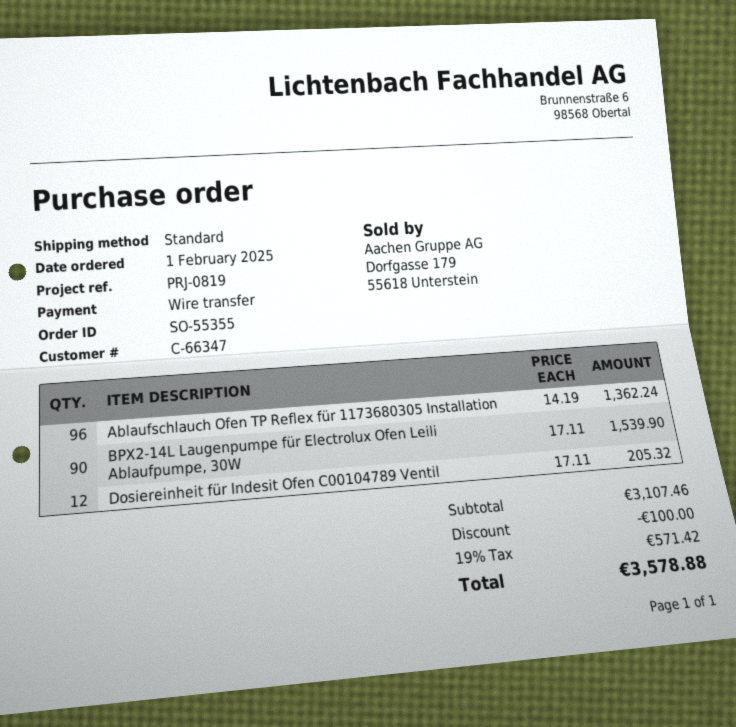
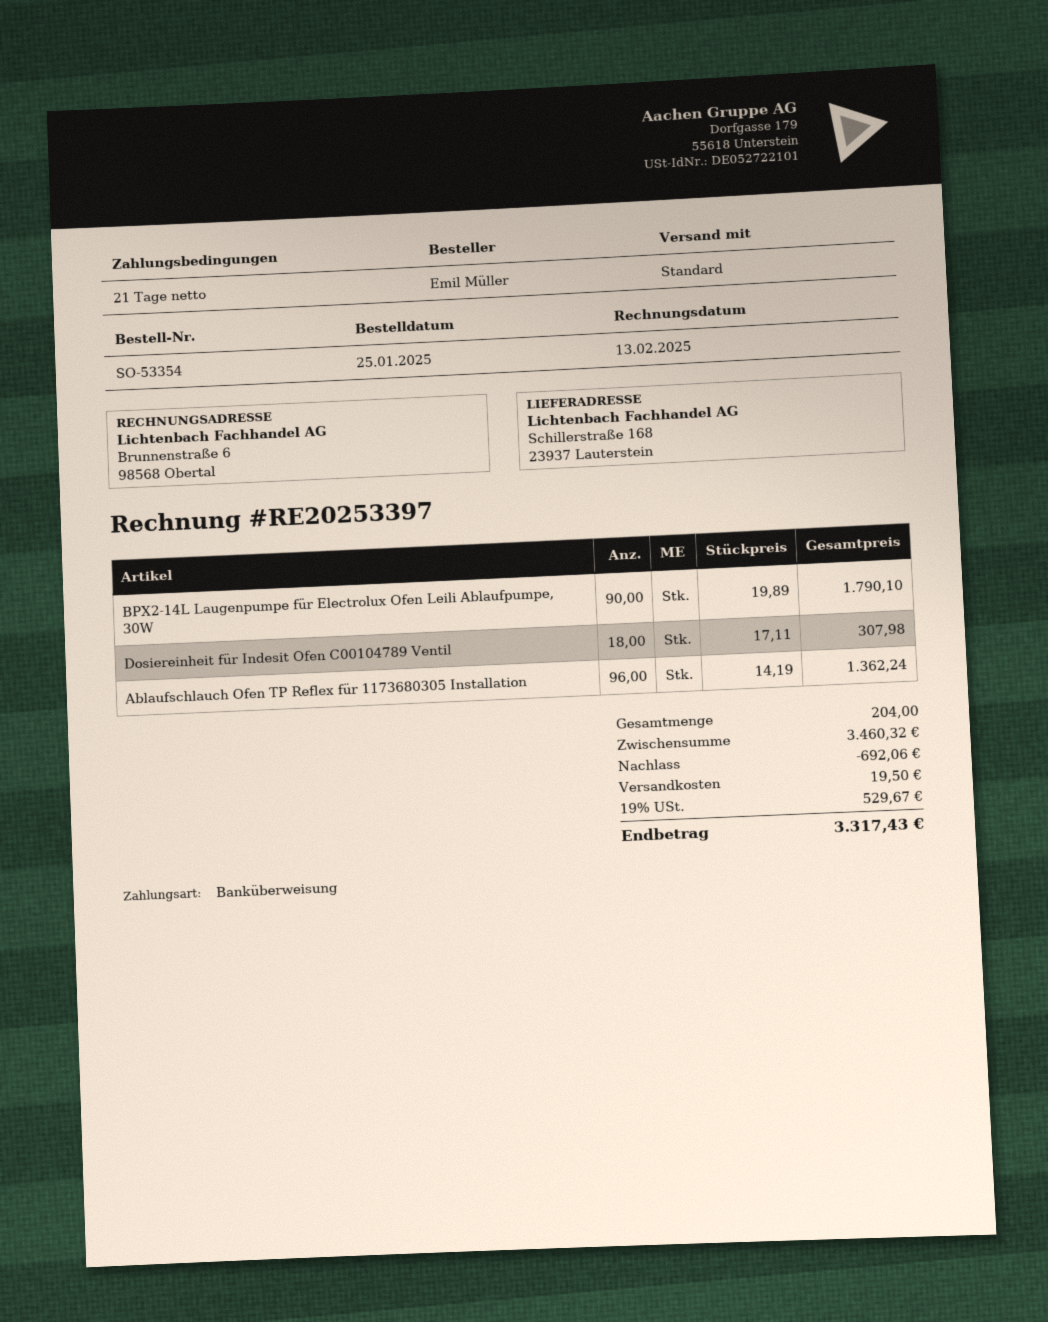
order number: SO-55355 -> SO-53354
order date: 2025-02-01 -> 2025-01-25
BPX2-14L Laugenpumpe für Electrolux Ofen Leili Ablaufpumpe, 30W: 90 x 17.11 = 1539.90 -> 90 x 19.89 = 1790.10
Dosiereinheit für Indesit Ofen C00104789 Ventil: 12 x 17.11 = 205.32 -> 18 x 17.11 = 307.98
subtotal: 3107.46 -> 3460.32
discount: 100.00 -> 692.06
shipping: none -> 19.50
tax: 19% = 571.42 -> 19% = 529.67
total: 3578.88 -> 3317.43

